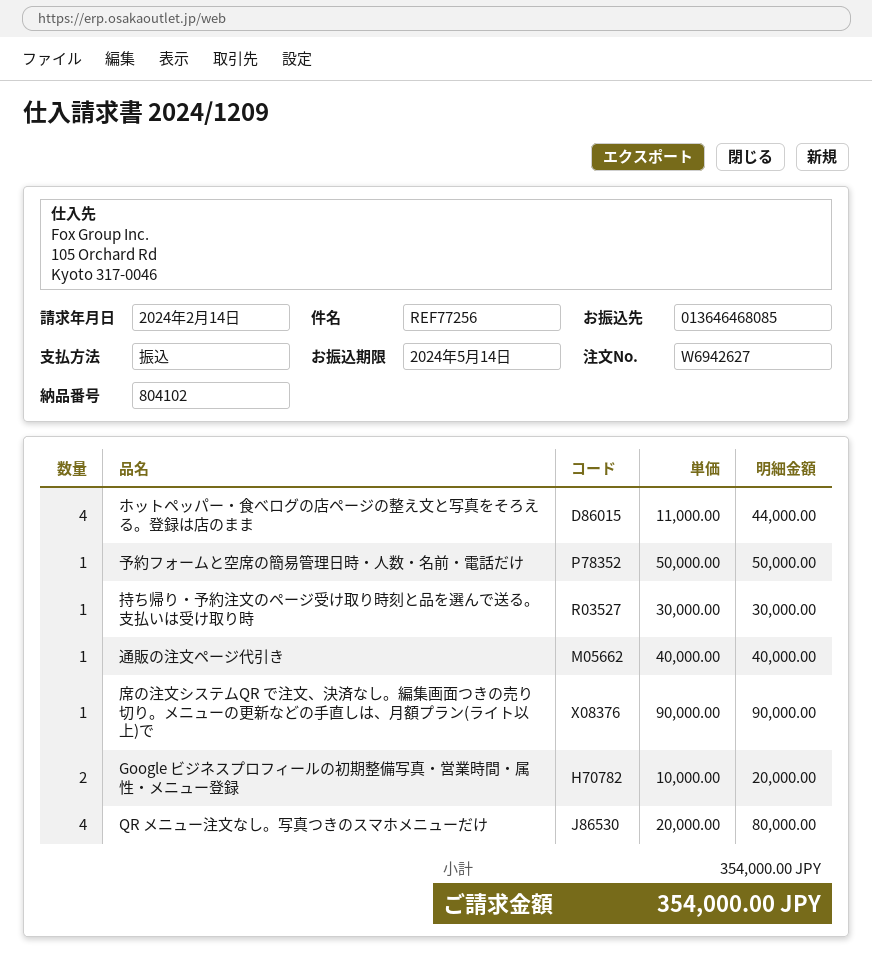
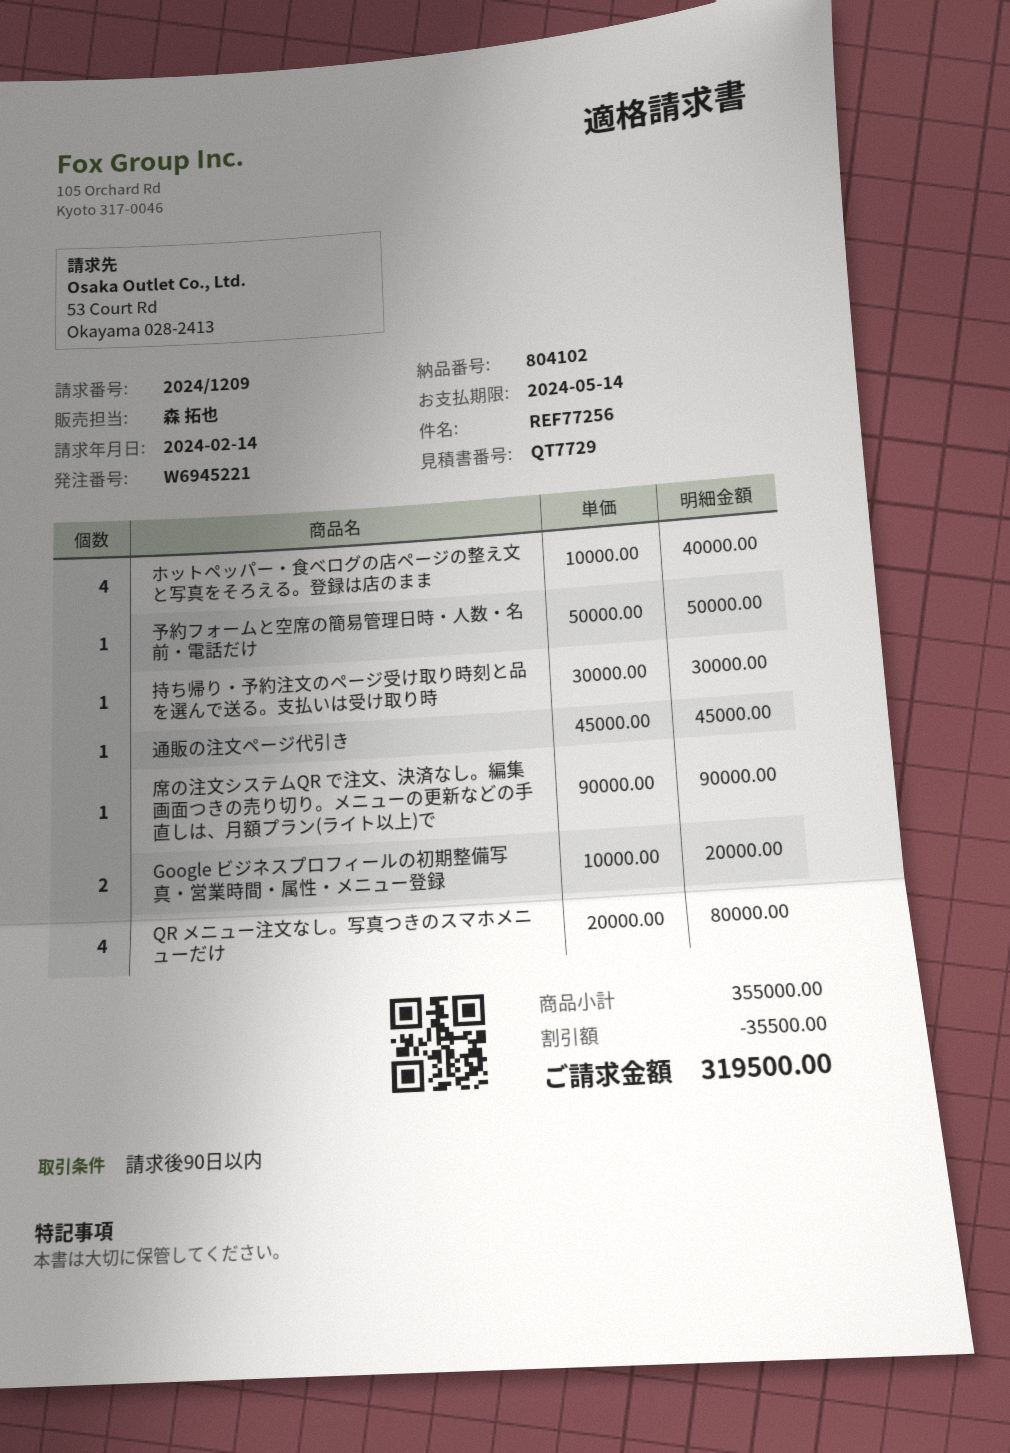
order number: W6942627 -> W6945221
ホットペッパー・食べログの店ページの整え文と写真をそろえる。登録は店のまま: 4 x 11000.00 = 44000.00 -> 4 x 10000.00 = 40000.00
通販の注文ページ代引き: 1 x 40000.00 = 40000.00 -> 1 x 45000.00 = 45000.00
subtotal: 354000.00 -> 355000.00
discount: none -> 35500.00
total: 354000.00 -> 319500.00

